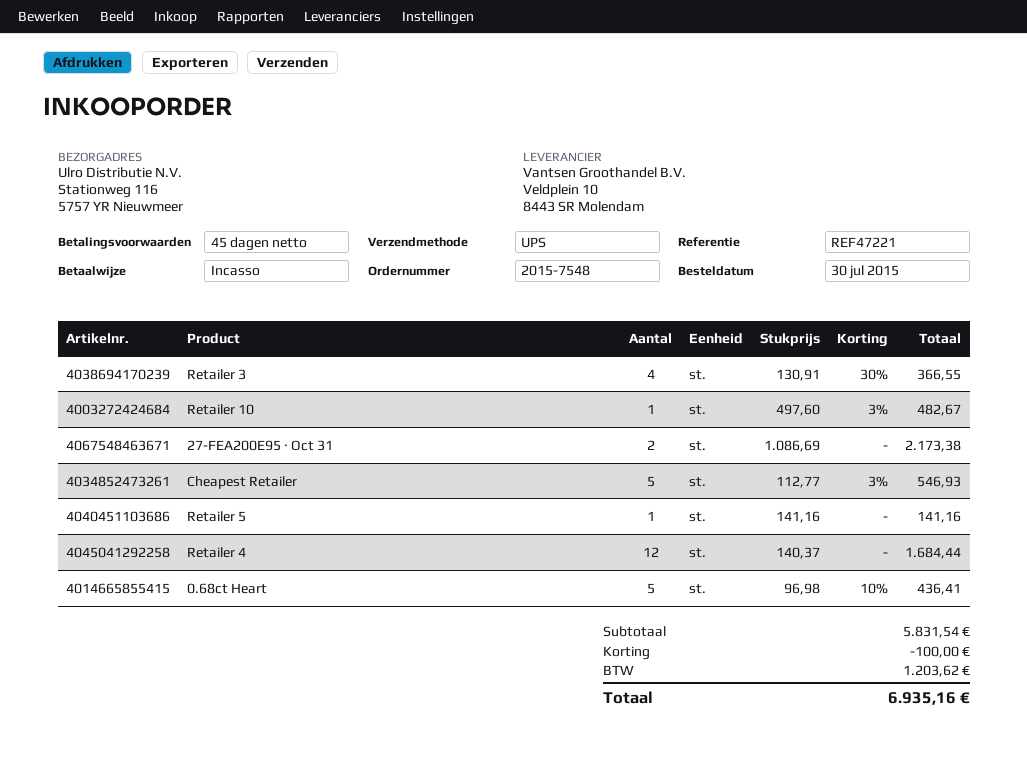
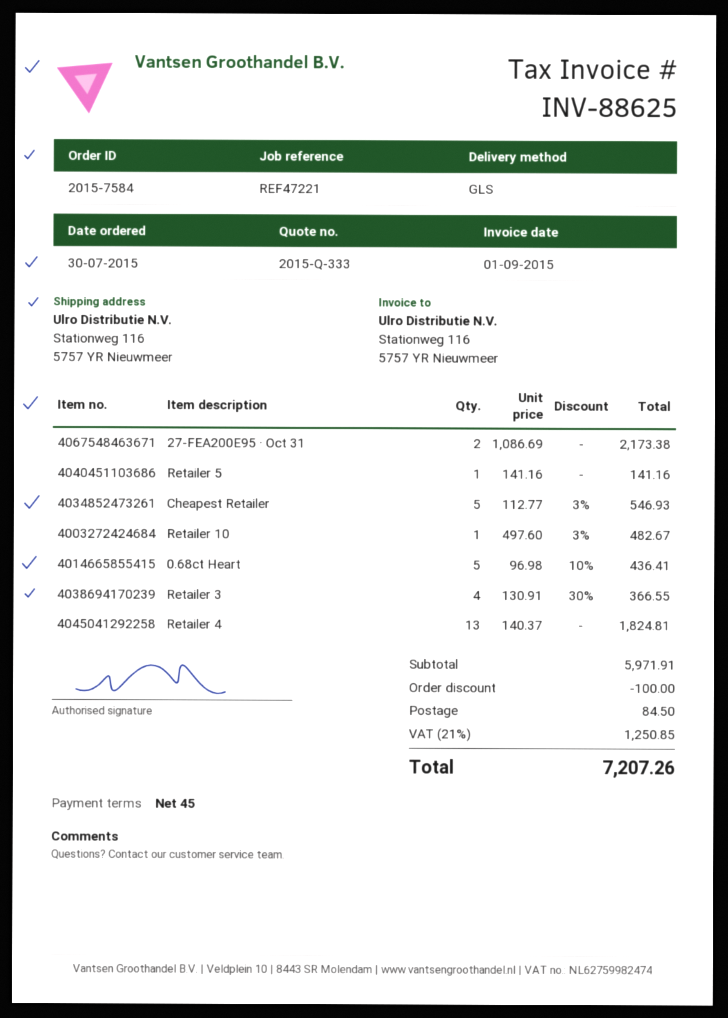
order number: 2015-7548 -> 2015-7584
shipping method: UPS -> GLS
Retailer 4: 12 x 140.37 = 1684.44 -> 13 x 140.37 = 1824.81
subtotal: 5831.54 -> 5971.91
shipping: none -> 84.50
tax: 1203.62 -> 1250.85
total: 6935.16 -> 7207.26

